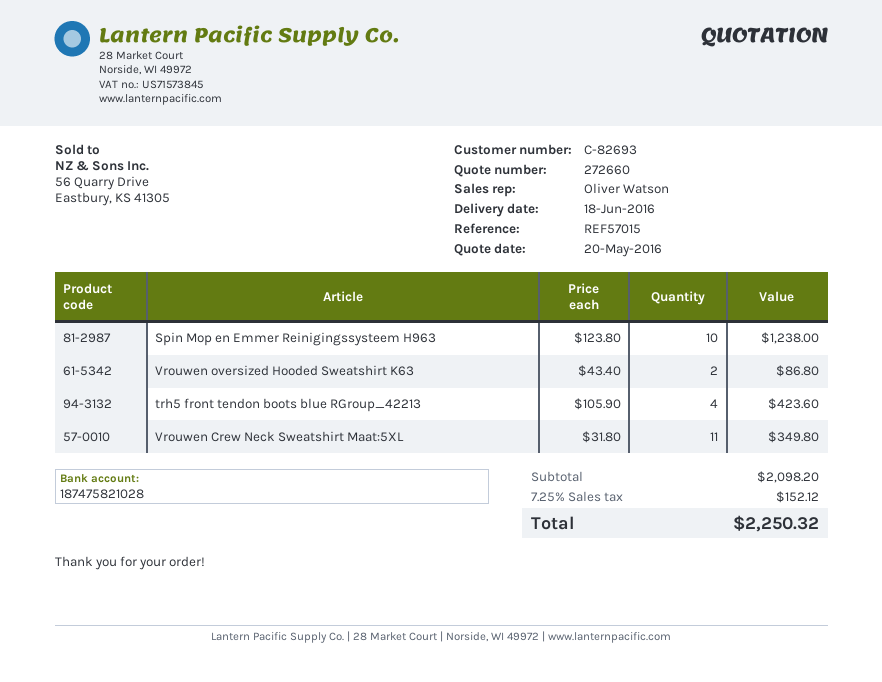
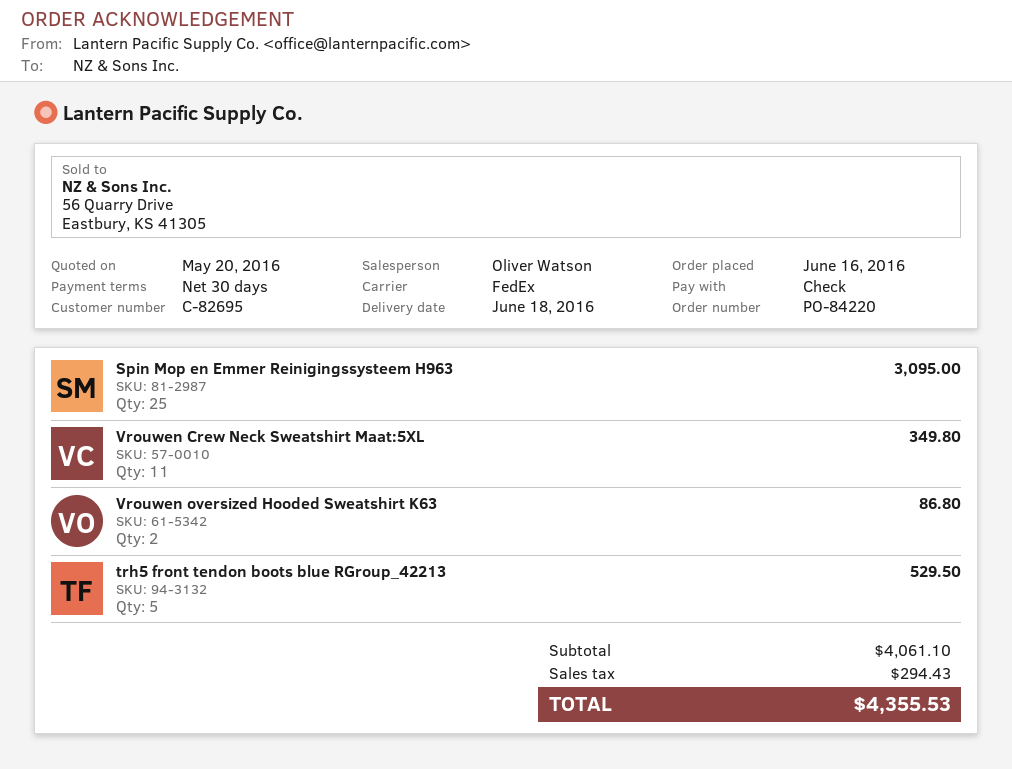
customer number: C-82693 -> C-82695
Spin Mop en Emmer Reinigingssysteem H963: 10 for 1238.00 -> 25 for 3095.00
trh5 front tendon boots blue RGroup_42213: 4 for 423.60 -> 5 for 529.50
subtotal: 2098.20 -> 4061.10
tax: 152.12 -> 294.43
total: 2250.32 -> 4355.53

